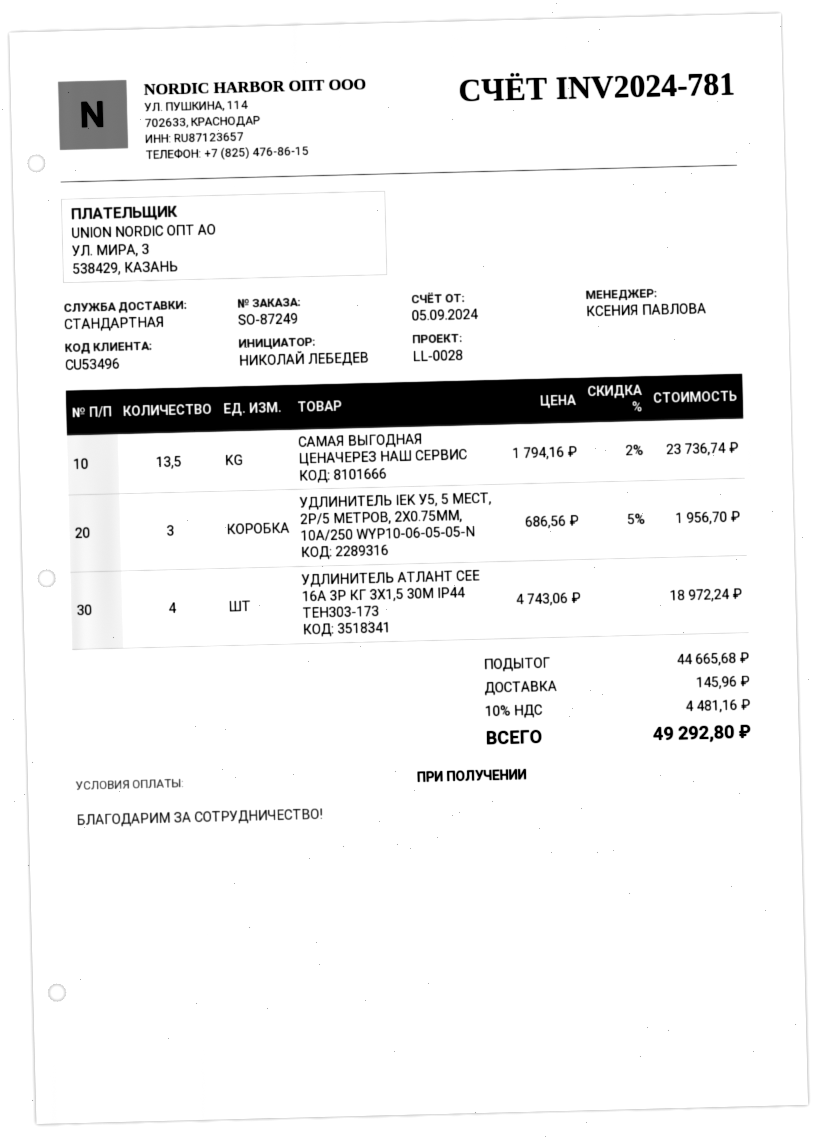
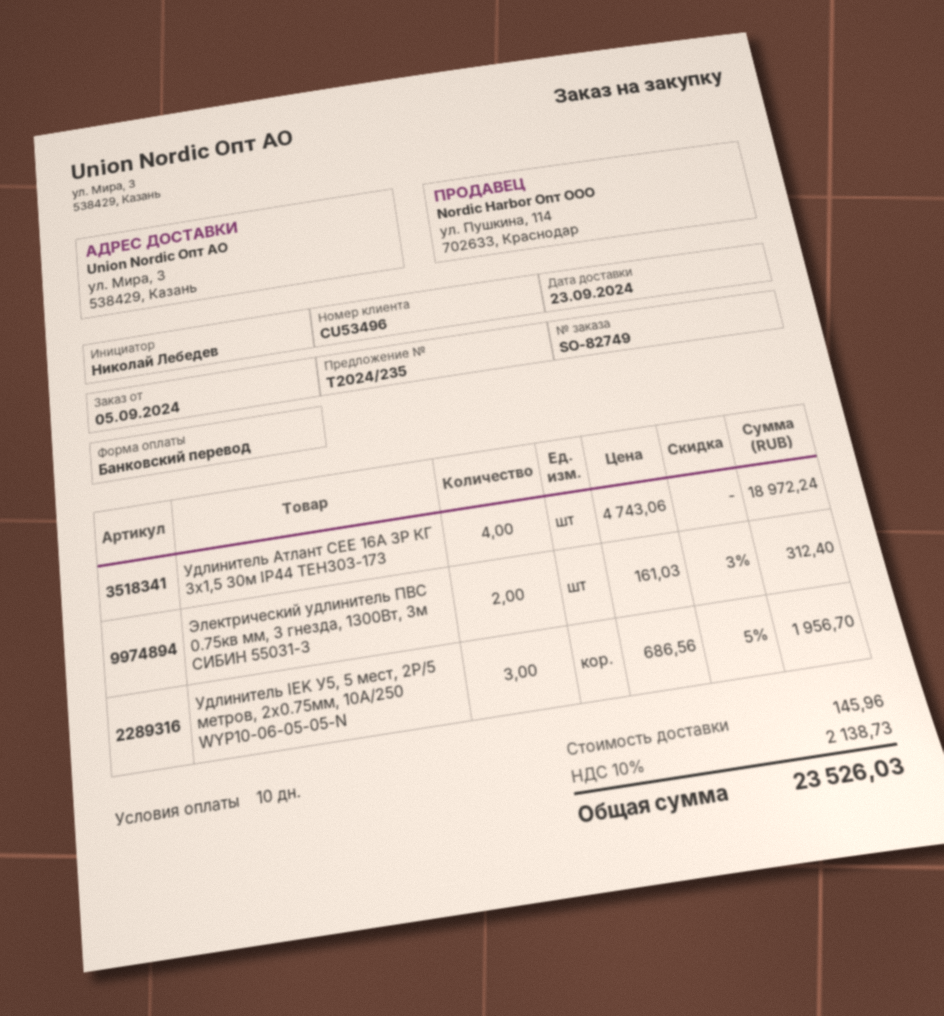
order number: SO-87249 -> SO-82749
payment terms: on receipt -> 10 days
САМАЯ ВЫГОДНАЯ ЦЕНАЧЕРЕЗ НАШ СЕРВИС: 13.5 x 1794.16 - 2% = 23736.74 -> none
Электрический удлинитель ПВС 0.75кв мм, 3 гнезда, 1300Вт, 3м СИБИН 55031-3: none -> 2 x 161.03 - 3% = 312.40
tax: 10% = 4481.16 -> 10% = 2138.73
total: 49292.80 -> 23526.03

